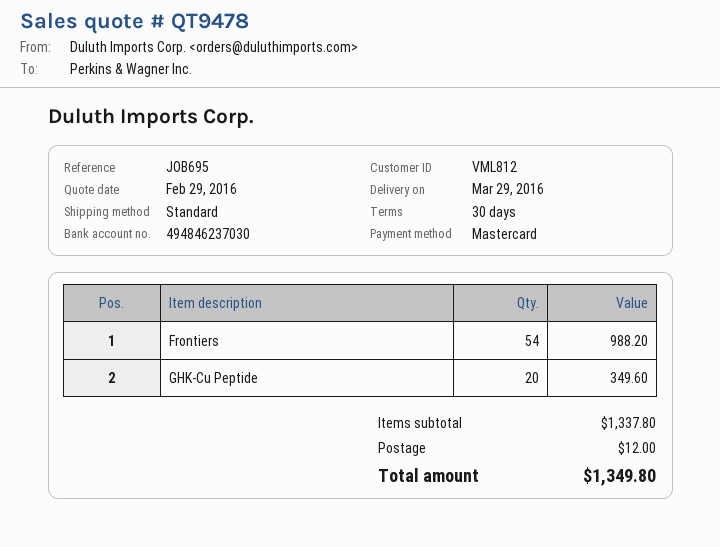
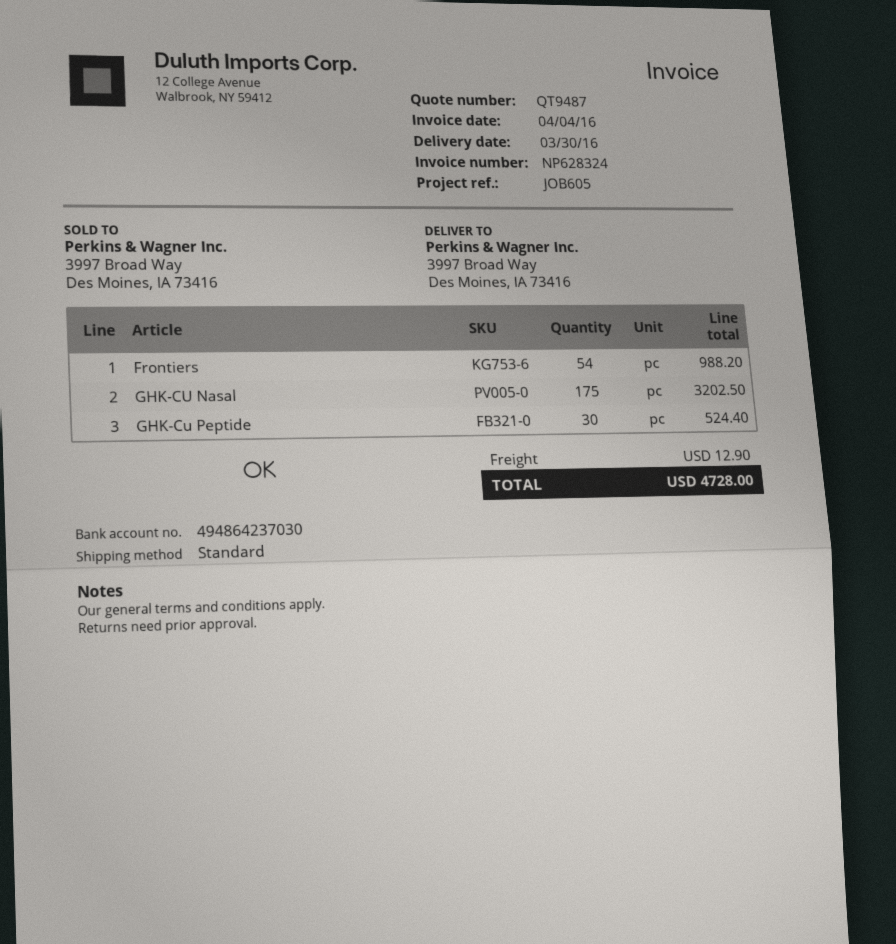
quote number: QT9478 -> QT9487
delivery date: 2016-03-29 -> 2016-03-30
reference: JOB695 -> JOB605
bank account: 494846237030 -> 494864237030
GHK-Cu Peptide: 20 for 349.60 -> 30 for 524.40
GHK-CU Nasal: none -> 175 for 3202.50
shipping: 12.00 -> 12.90
total: 1349.80 -> 4728.00

